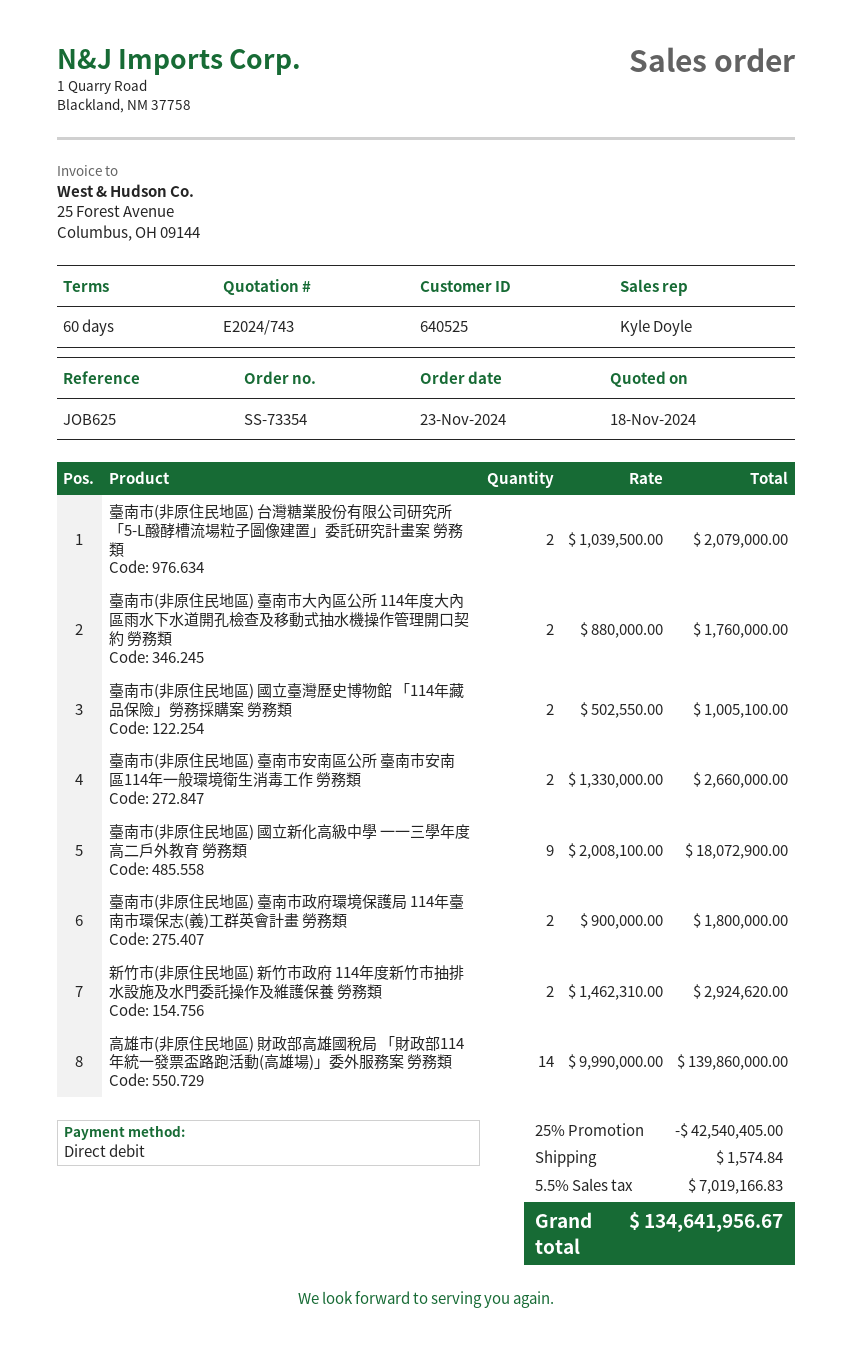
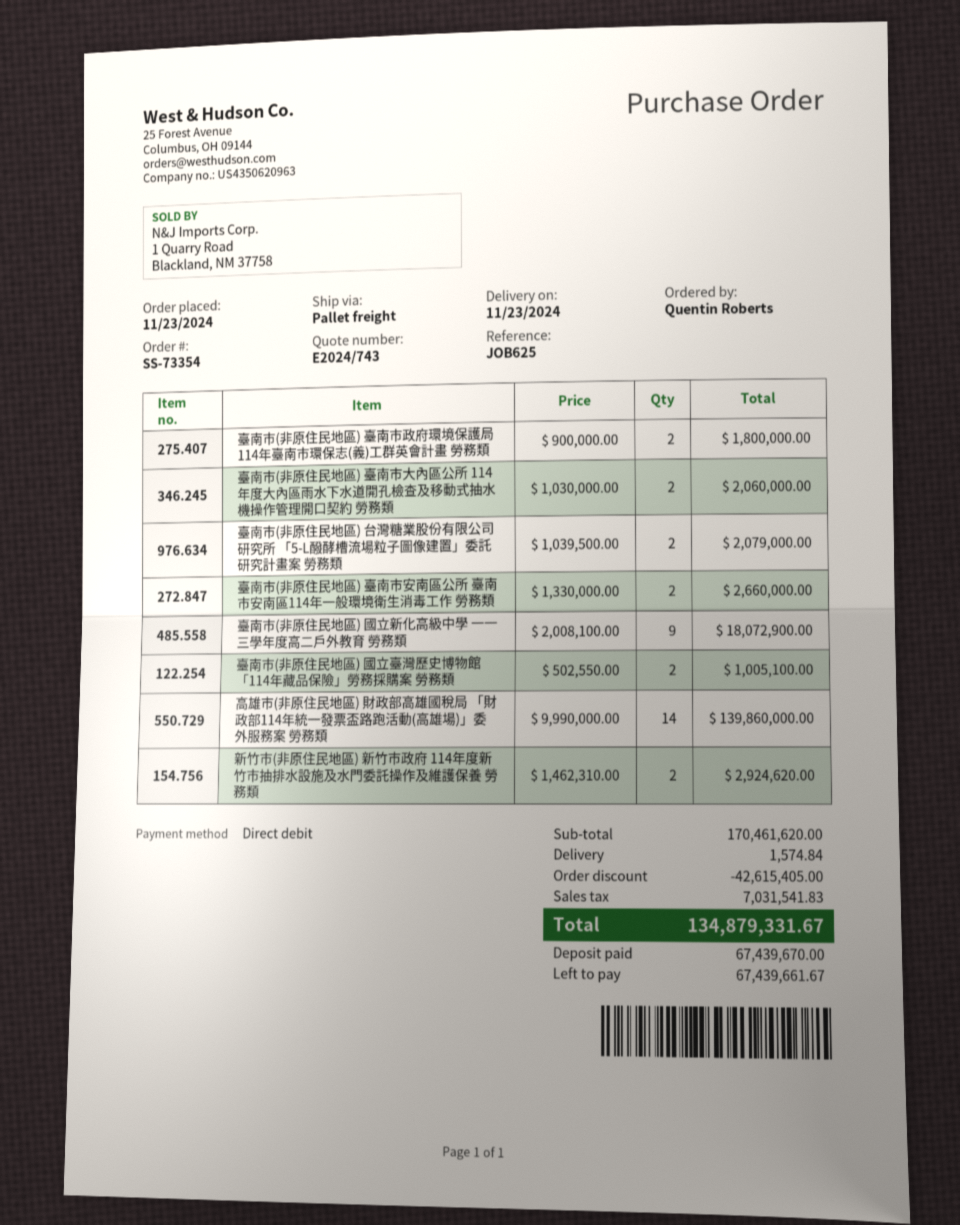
臺南市(非原住民地區) 臺南市大內區公所 114年度大內區雨水下水道開孔檢查及移動式抽水機操作管理開口契約 勞務類: 2 x 880000.00 = 1760000.00 -> 2 x 1030000.00 = 2060000.00
discount: 42540405.00 -> 42615405.00
tax: 7019166.83 -> 7031541.83
total: 134641956.67 -> 134879331.67

